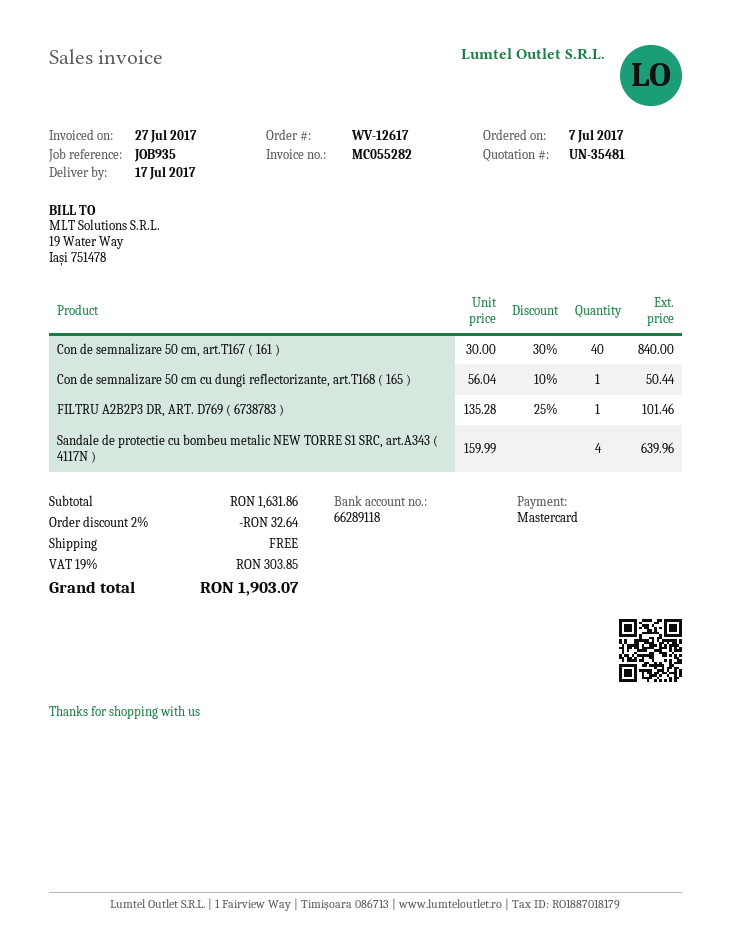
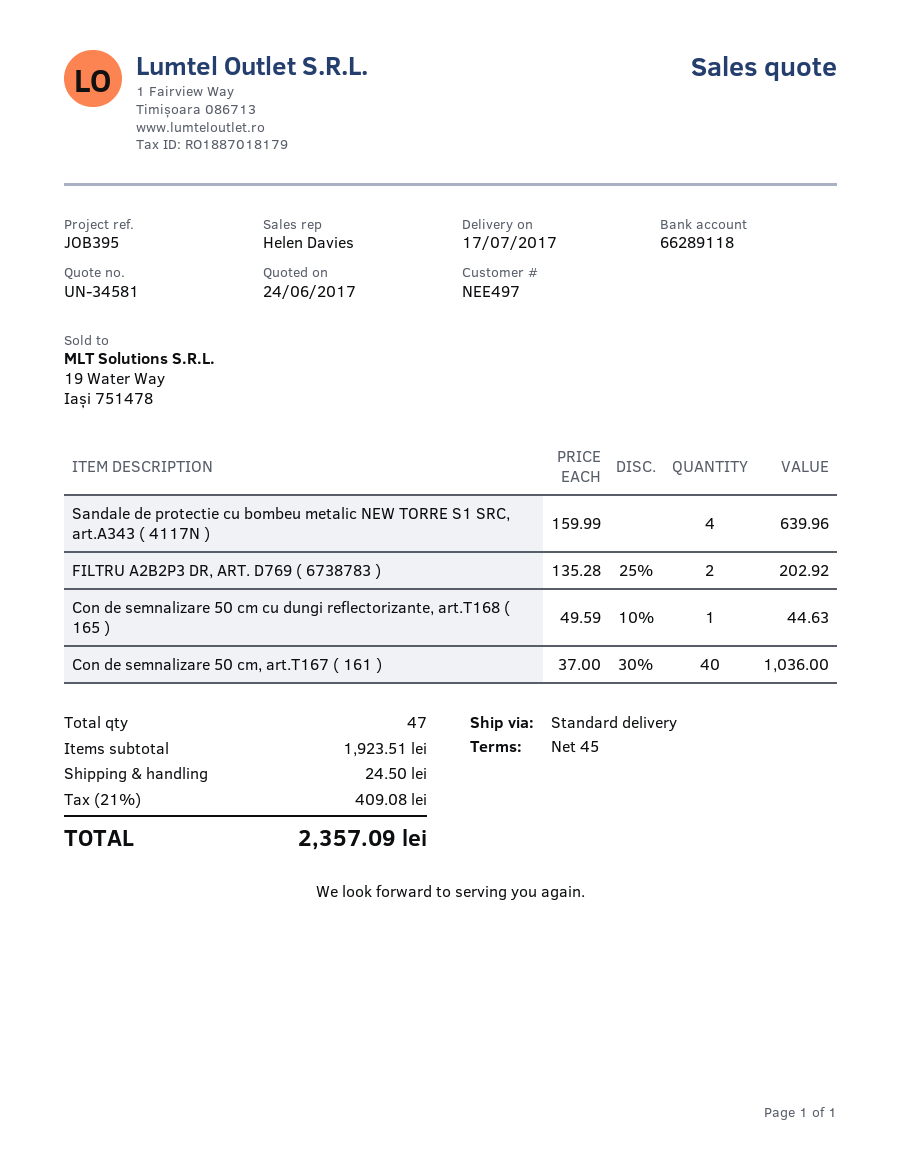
quote number: UN-35481 -> UN-34581
reference: JOB935 -> JOB395
Con de semnalizare 50 cm, art.T167 ( 161 ): 40 x 30.00 - 30% = 840.00 -> 40 x 37.00 - 30% = 1036.00
Con de semnalizare 50 cm cu dungi reflectorizante, art.T168 ( 165 ): 1 x 56.04 - 10% = 50.44 -> 1 x 49.59 - 10% = 44.63
FILTRU A2B2P3 DR, ART. D769 ( 6738783 ): 1 x 135.28 - 25% = 101.46 -> 2 x 135.28 - 25% = 202.92
subtotal: 1631.86 -> 1923.51
discount: 2% = 32.64 -> none
shipping: 0.00 -> 24.50
tax: 19% = 303.85 -> 21% = 409.08
total: 1903.07 -> 2357.09

